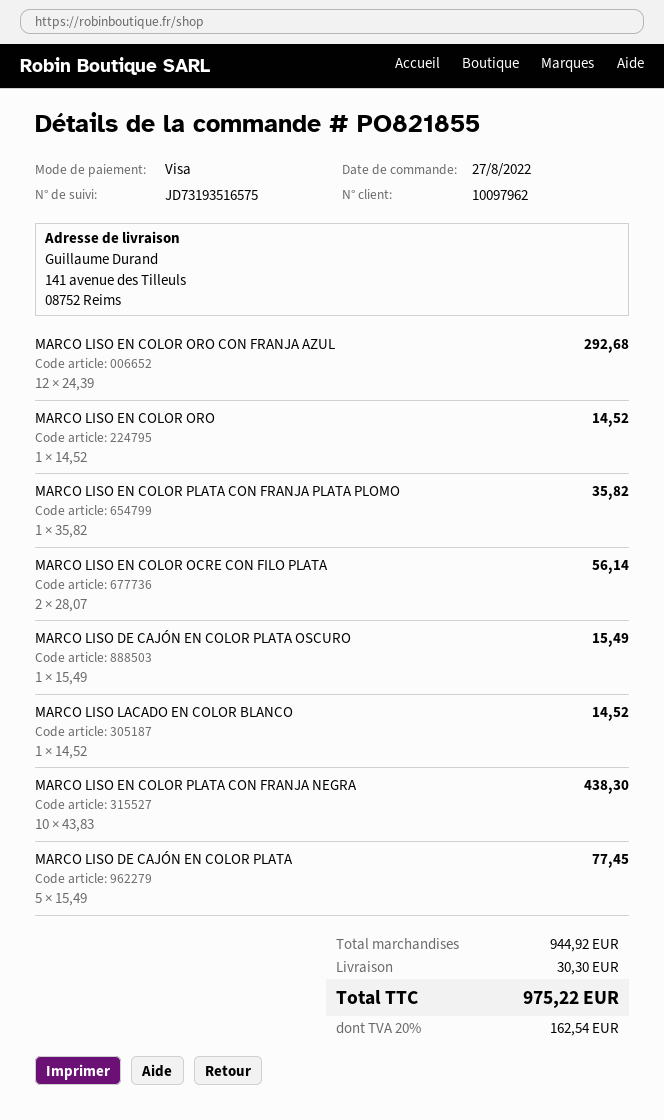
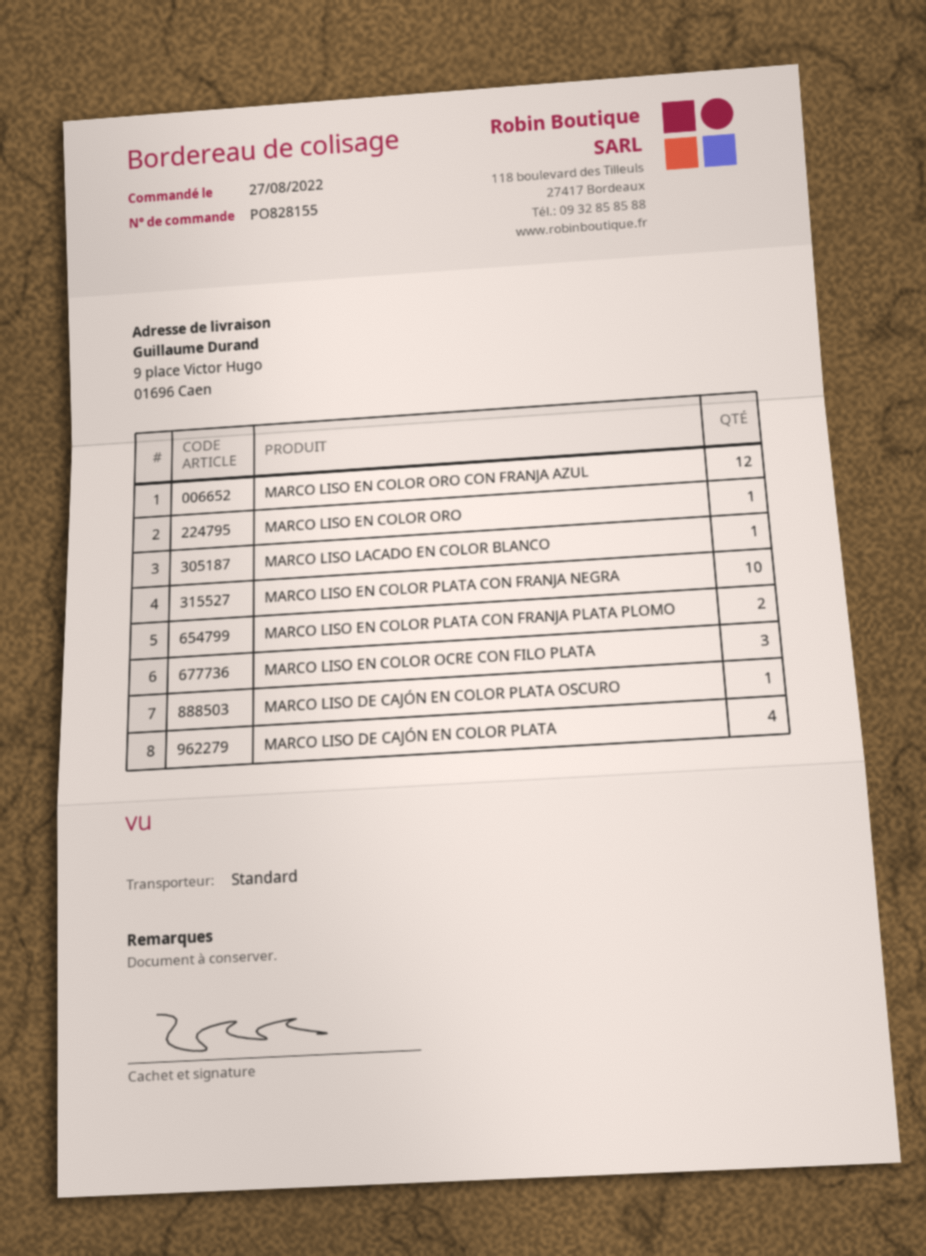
order number: PO821855 -> PO828155
ship to: 141 avenue des Tilleuls, 08752 Reims -> 9 place Victor Hugo, 01696 Caen
MARCO LISO EN COLOR PLATA CON FRANJA PLATA PLOMO: 1 -> 2
MARCO LISO EN COLOR OCRE CON FILO PLATA: 2 -> 3
MARCO LISO DE CAJÓN EN COLOR PLATA: 5 -> 4

